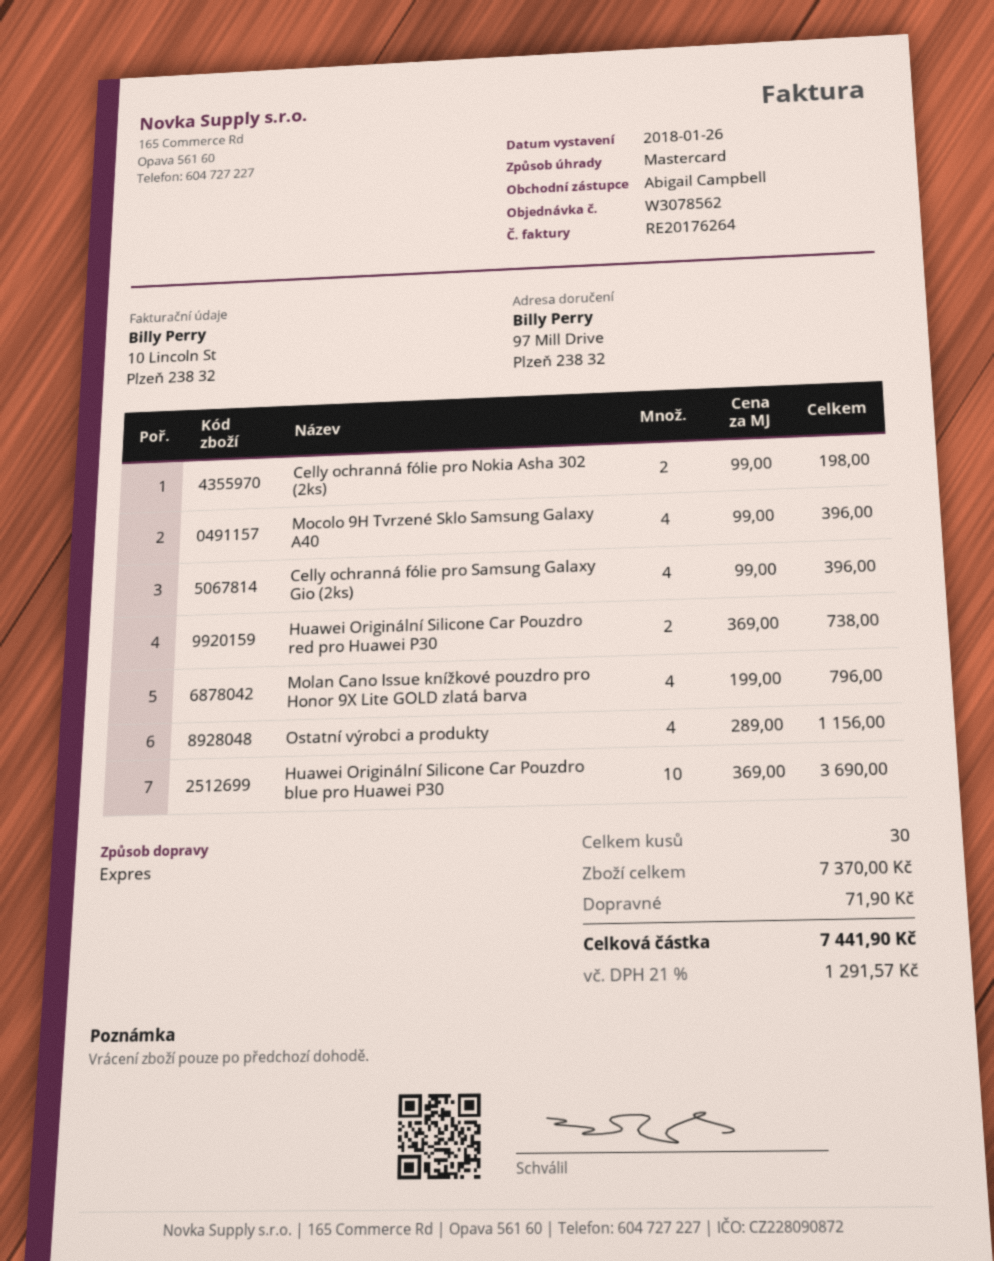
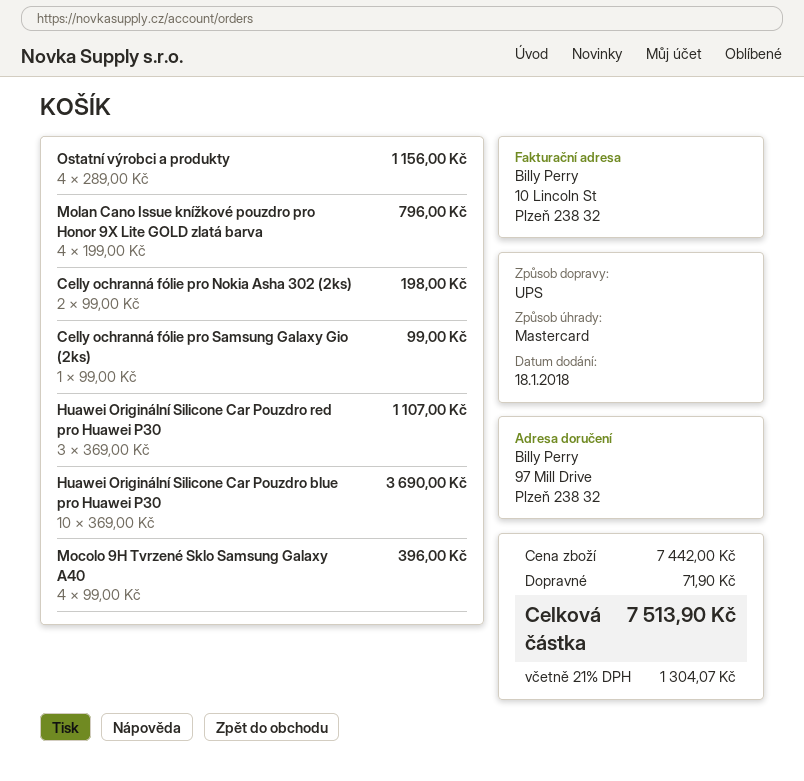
shipping method: express -> UPS
Celly ochranná fólie pro Samsung Galaxy Gio (2ks): 4 x 99.00 = 396.00 -> 1 x 99.00 = 99.00
Huawei Originální Silicone Car Pouzdro red pro Huawei P30: 2 x 369.00 = 738.00 -> 3 x 369.00 = 1107.00
subtotal: 7370.00 -> 7442.00
tax: 21% = 1291.57 -> 21% = 1304.07
total: 7441.90 -> 7513.90

